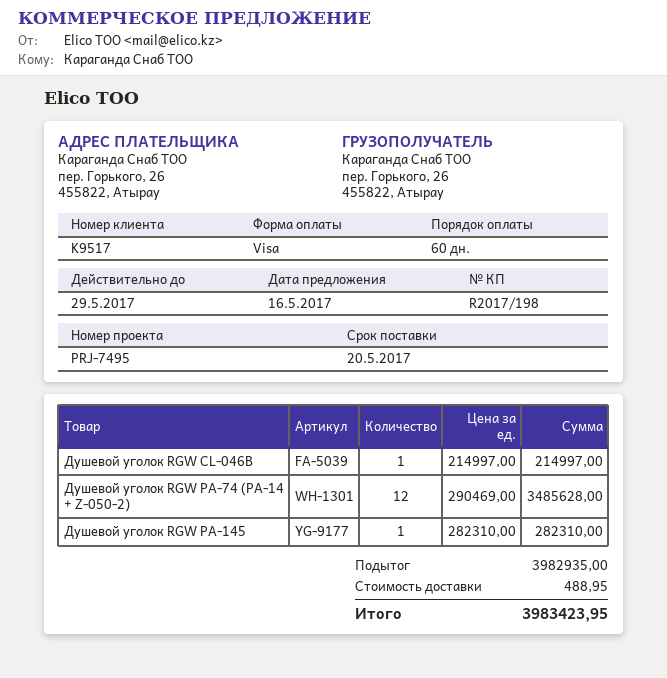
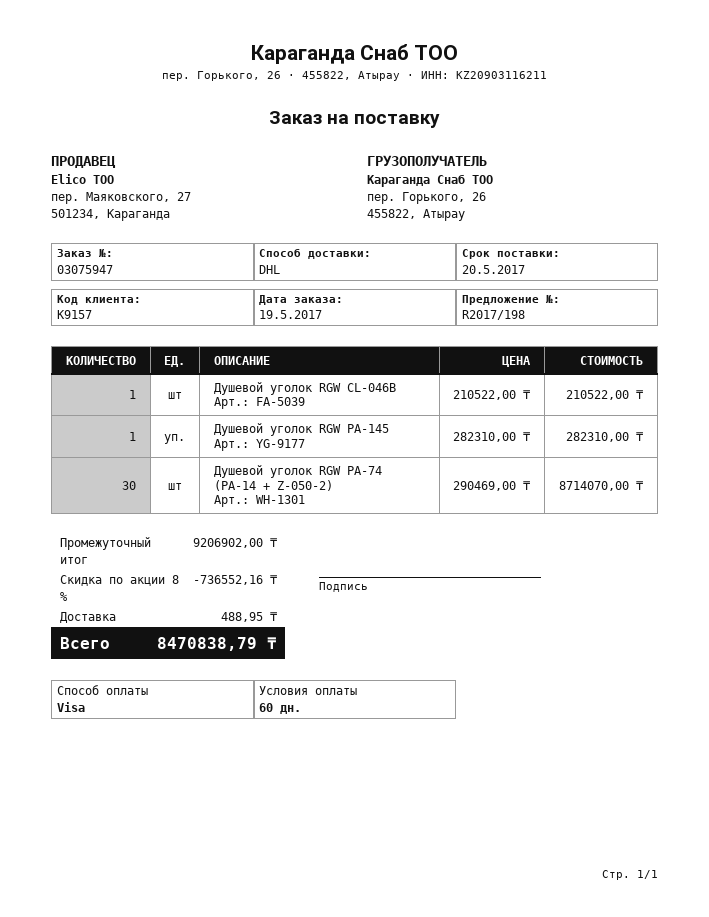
customer number: K9517 -> K9157
Душевой уголок RGW CL-046B: 1 x 214997.00 = 214997.00 -> 1 x 210522.00 = 210522.00
Душевой уголок RGW PA-74 (PA-14 + Z-050-2): 12 x 290469.00 = 3485628.00 -> 30 x 290469.00 = 8714070.00
subtotal: 3982935.00 -> 9206902.00
discount: none -> 8% = 736552.16
total: 3983423.95 -> 8470838.79

